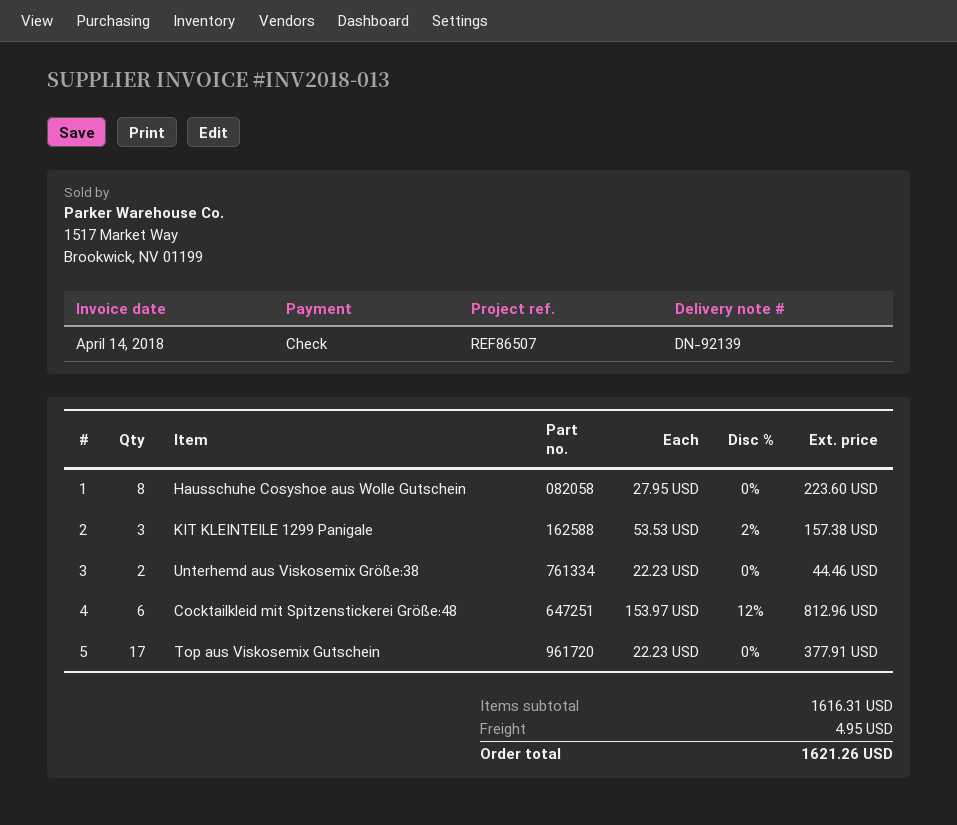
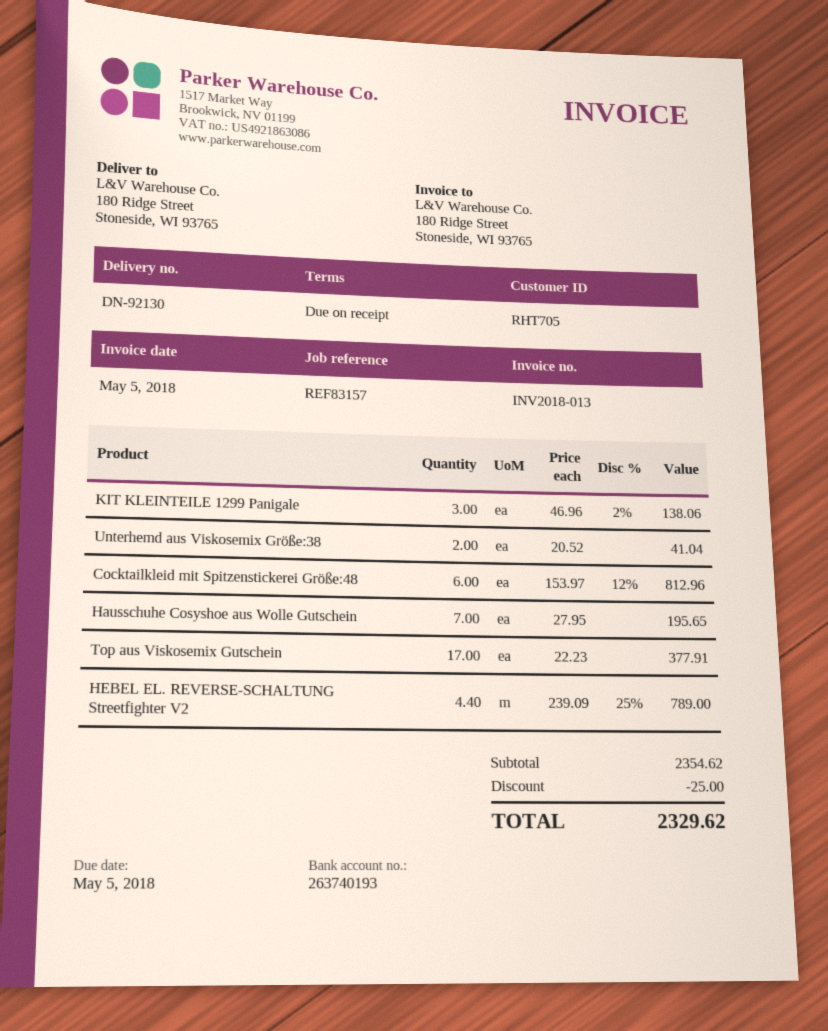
delivery note number: DN-92139 -> DN-92130
invoice date: 2018-04-14 -> 2018-05-05
reference: REF86507 -> REF83157
Hausschuhe Cosyshoe aus Wolle Gutschein: 8 x 27.95 = 223.60 -> 7 x 27.95 = 195.65
KIT KLEINTEILE 1299 Panigale: 3 x 53.53 - 2% = 157.38 -> 3 x 46.96 - 2% = 138.06
Unterhemd aus Viskosemix Größe:38: 2 x 22.23 = 44.46 -> 2 x 20.52 = 41.04
HEBEL EL. REVERSE-SCHALTUNG Streetfighter V2: none -> 4.4 x 239.09 - 25% = 789.00
subtotal: 1616.31 -> 2354.62
discount: none -> 25.00
shipping: 4.95 -> none
total: 1621.26 -> 2329.62

